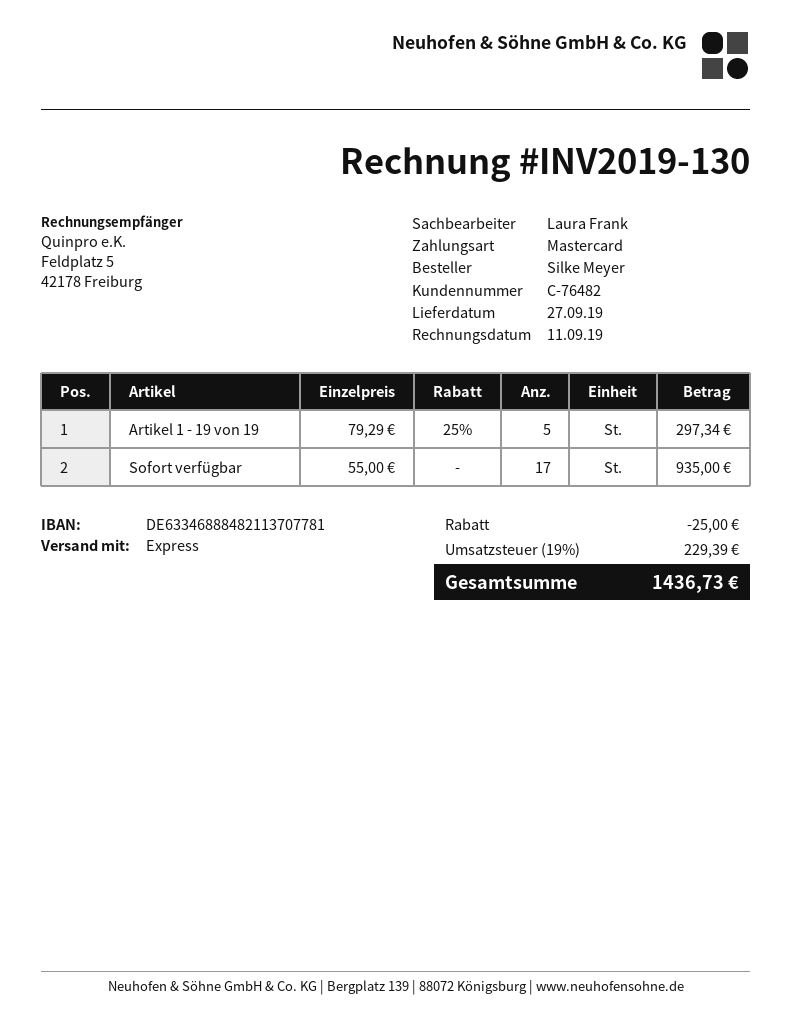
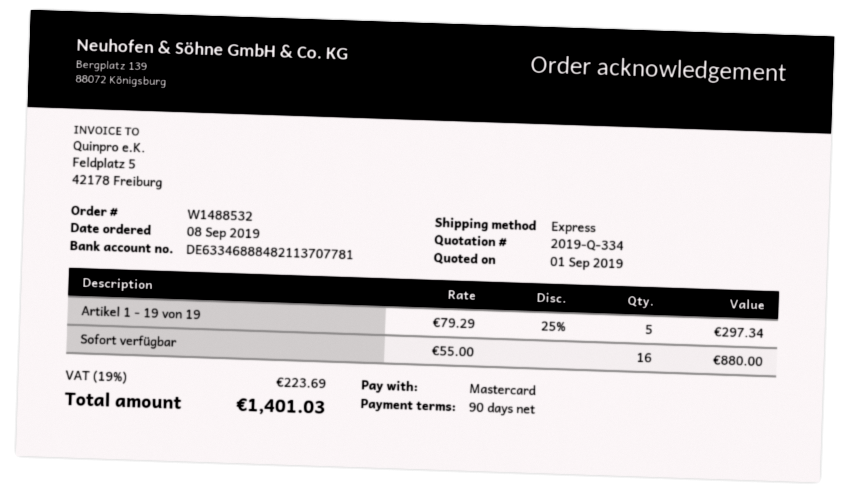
Sofort verfügbar: 17 x 55.00 = 935.00 -> 16 x 55.00 = 880.00
discount: 25.00 -> none
tax: 19% = 229.39 -> 19% = 223.69
total: 1436.73 -> 1401.03

